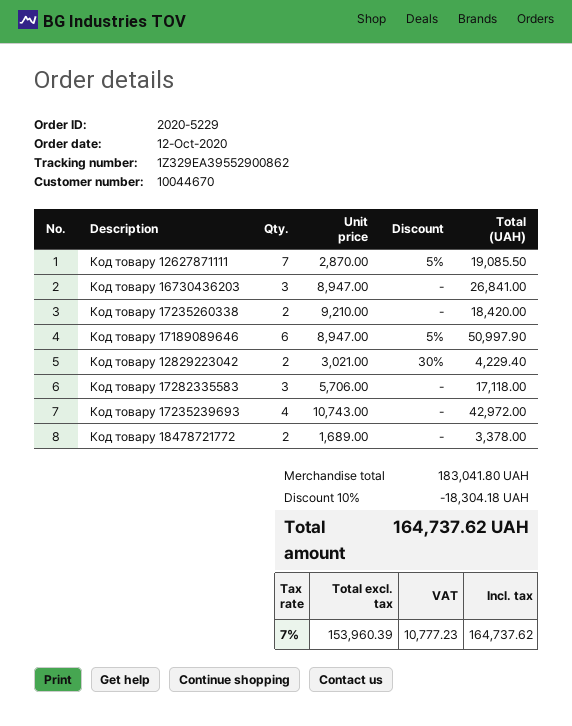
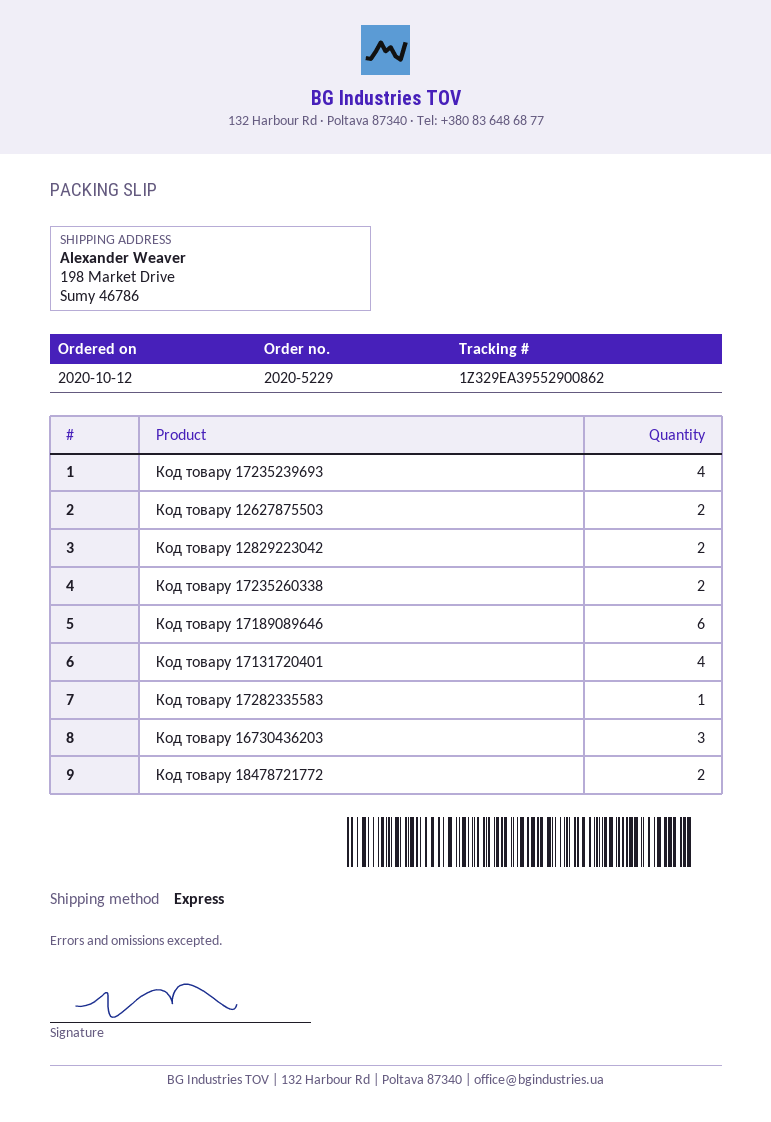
Код товару 12627871111: 7 -> none
Код товару 17282335583: 3 -> 1
Код товару 12627875503: none -> 2
Код товару 17131720401: none -> 4

